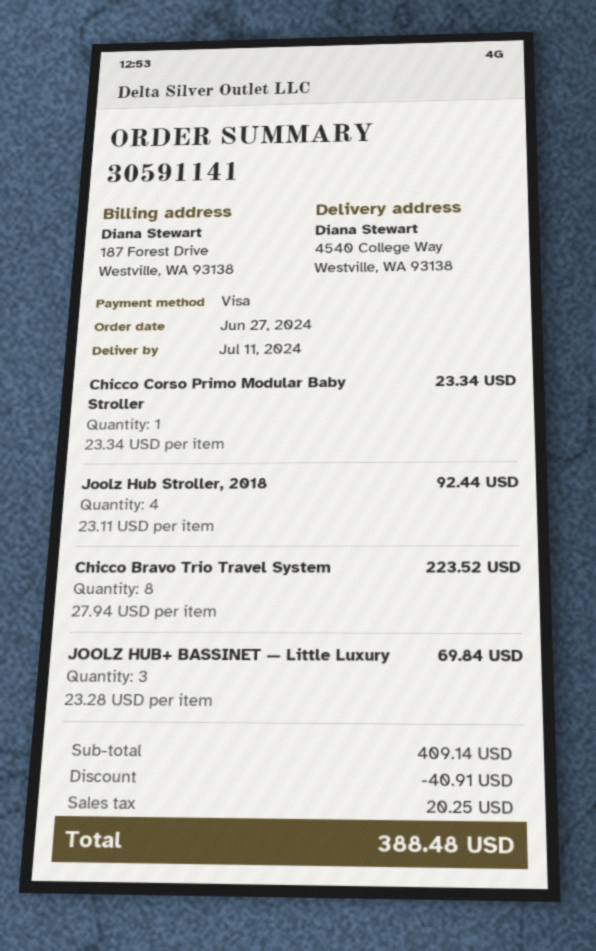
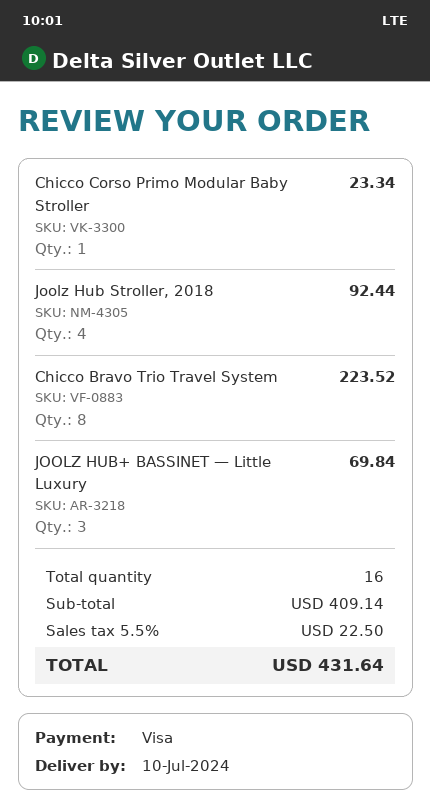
delivery date: 2024-07-11 -> 2024-07-10
discount: 40.91 -> none
tax: 20.25 -> 22.50
total: 388.48 -> 431.64

